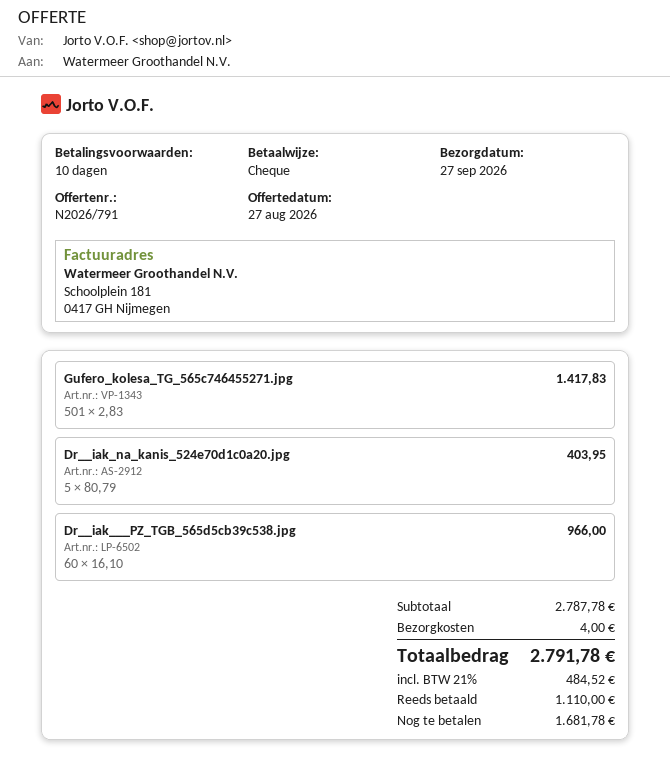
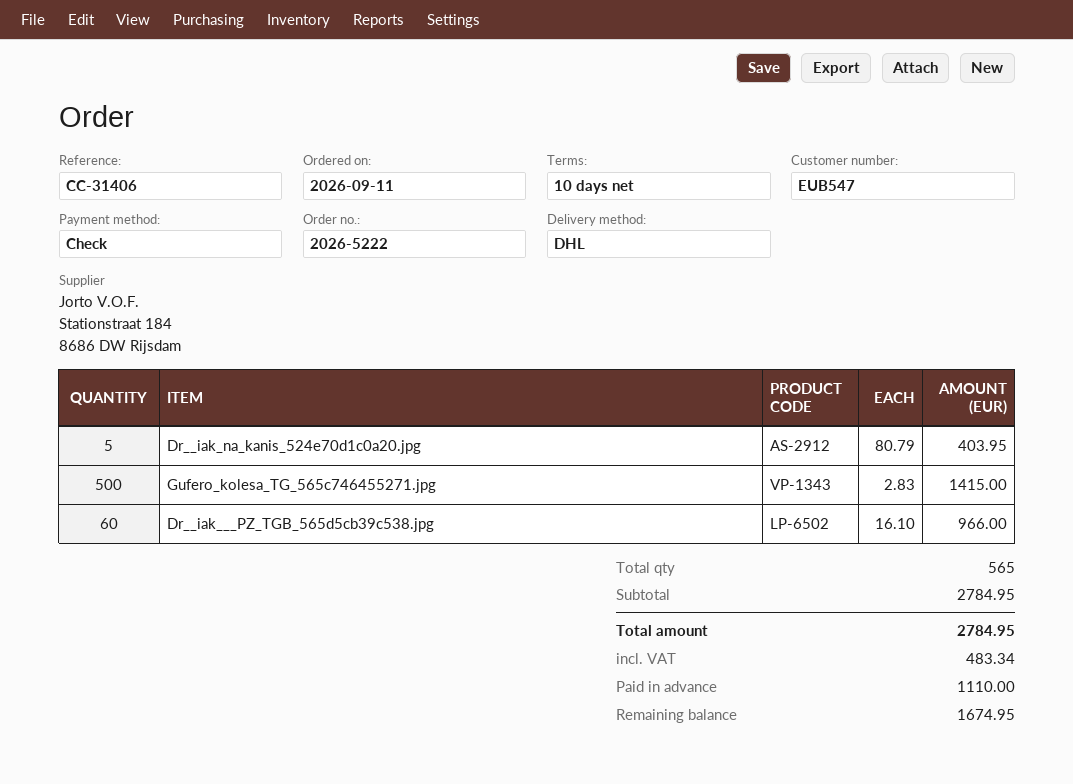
Gufero_kolesa_TG_565c746455271.jpg: 501 x 2.83 = 1417.83 -> 500 x 2.83 = 1415.00
subtotal: 2787.78 -> 2784.95
shipping: 4.00 -> none
tax: 484.52 -> 483.34
total: 2791.78 -> 2784.95
balance: 1681.78 -> 1674.95

